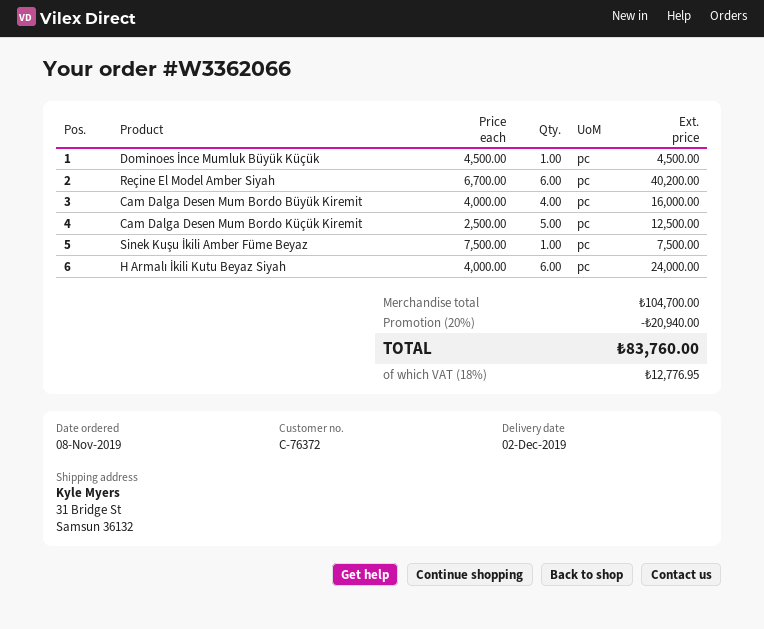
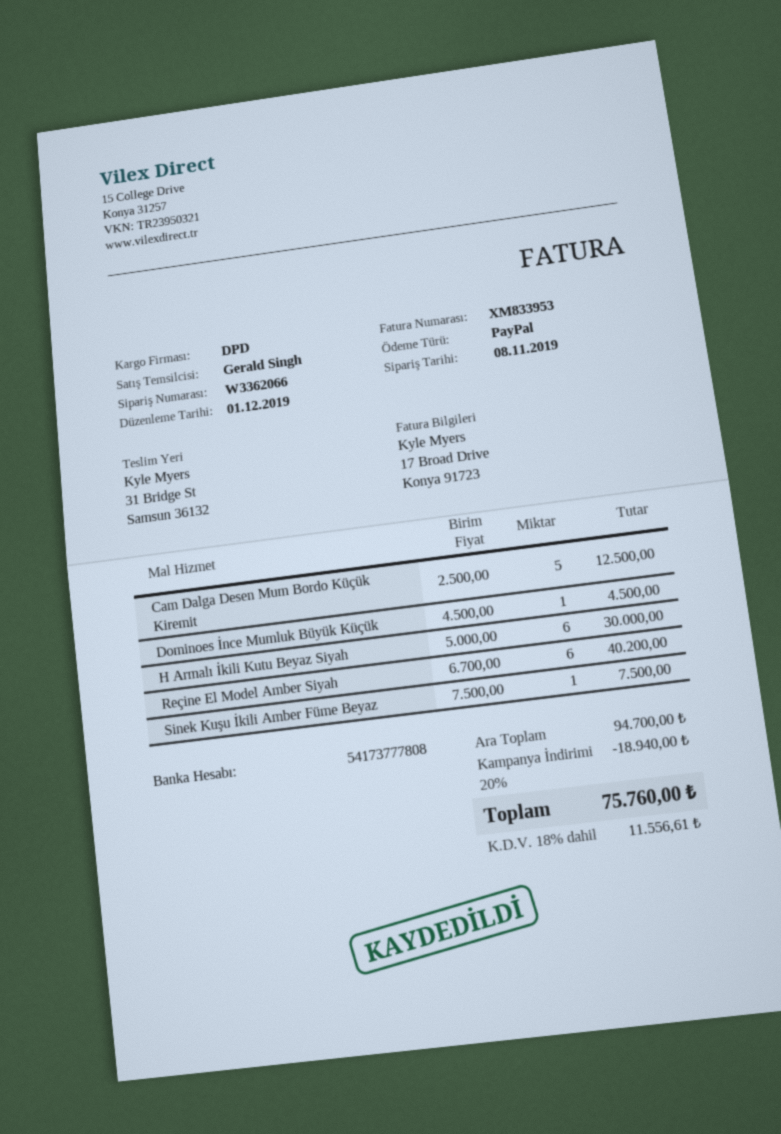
Cam Dalga Desen Mum Bordo Büyük Kiremit: 4 x 4000.00 = 16000.00 -> none
H Armalı İkili Kutu Beyaz Siyah: 6 x 4000.00 = 24000.00 -> 6 x 5000.00 = 30000.00
subtotal: 104700.00 -> 94700.00
discount: 20% = 20940.00 -> 20% = 18940.00
tax: 18% = 12776.95 -> 18% = 11556.61
total: 83760.00 -> 75760.00

